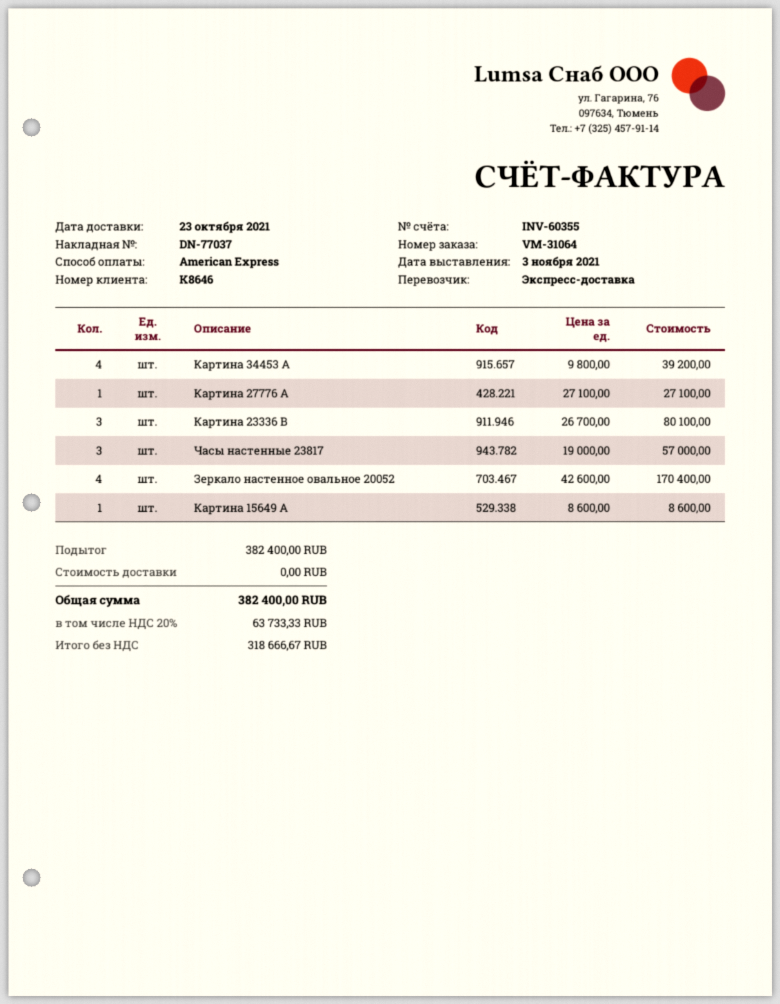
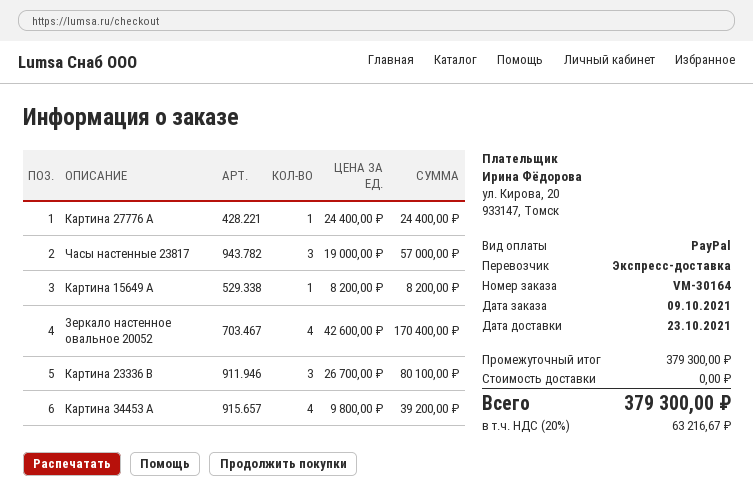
order number: VM-31064 -> VM-30164
payment method: American Express -> PayPal
Картина 27776 А: 1 x 27100.00 = 27100.00 -> 1 x 24400.00 = 24400.00
Картина 15649 A: 1 x 8600.00 = 8600.00 -> 1 x 8200.00 = 8200.00
subtotal: 382400.00 -> 379300.00
tax: 20% = 63733.33 -> 20% = 63216.67
total: 382400.00 -> 379300.00

